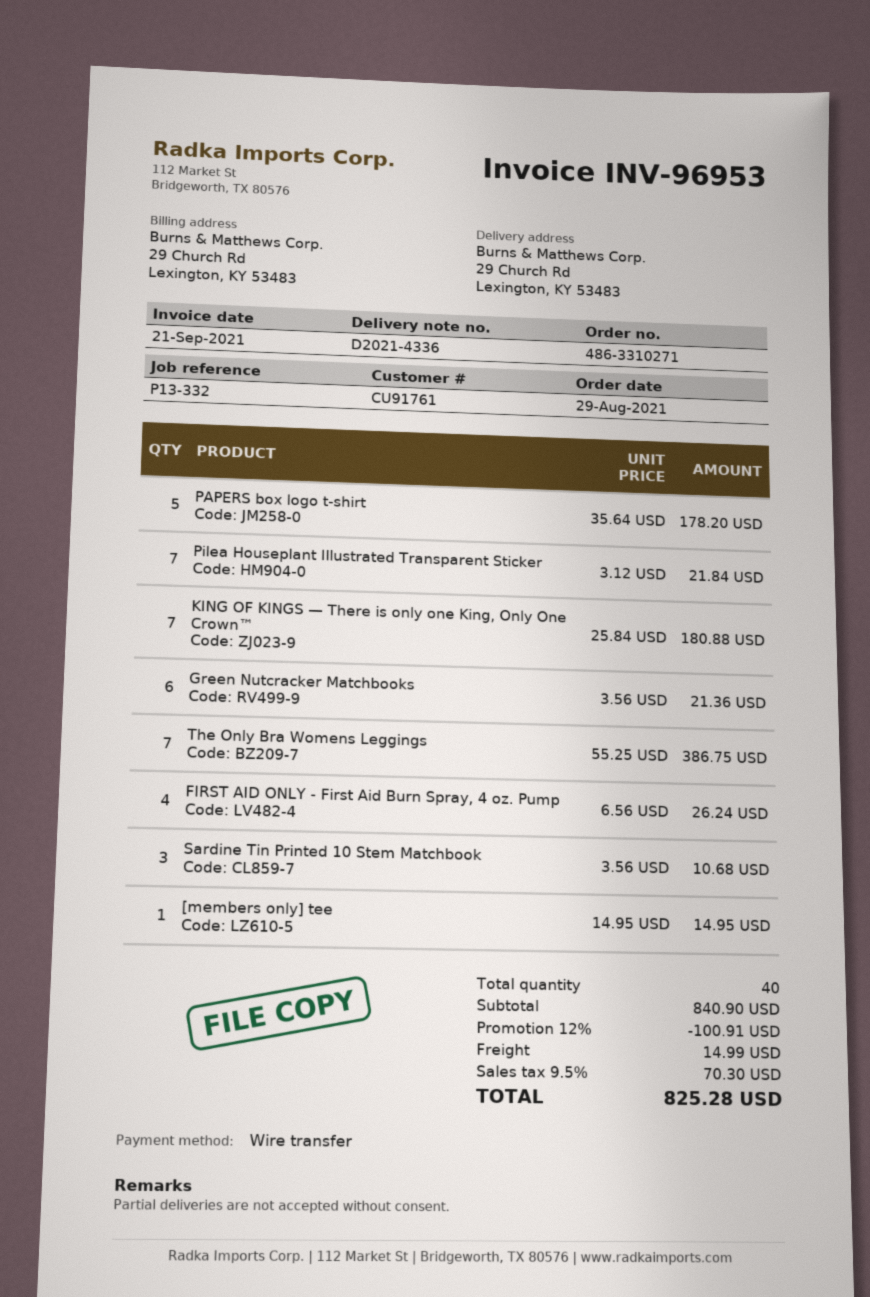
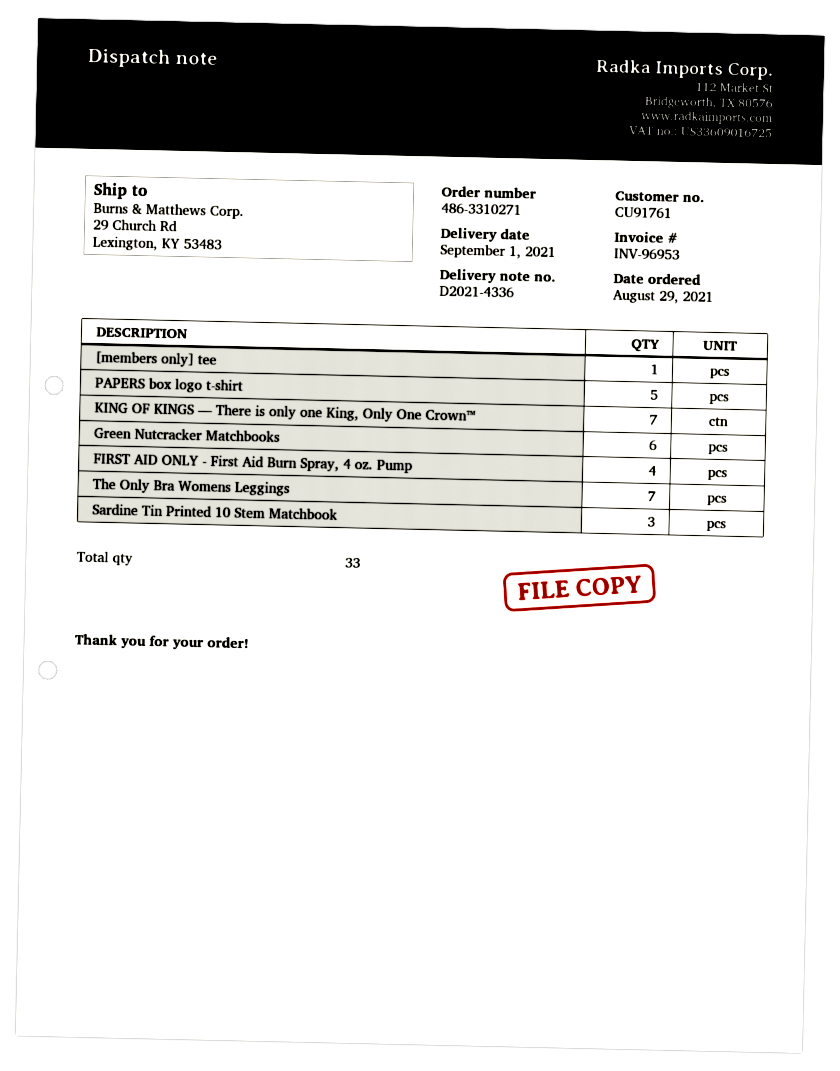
Pilea Houseplant Illustrated Transparent Sticker: 7 -> none
total quantity: 40 -> 33

